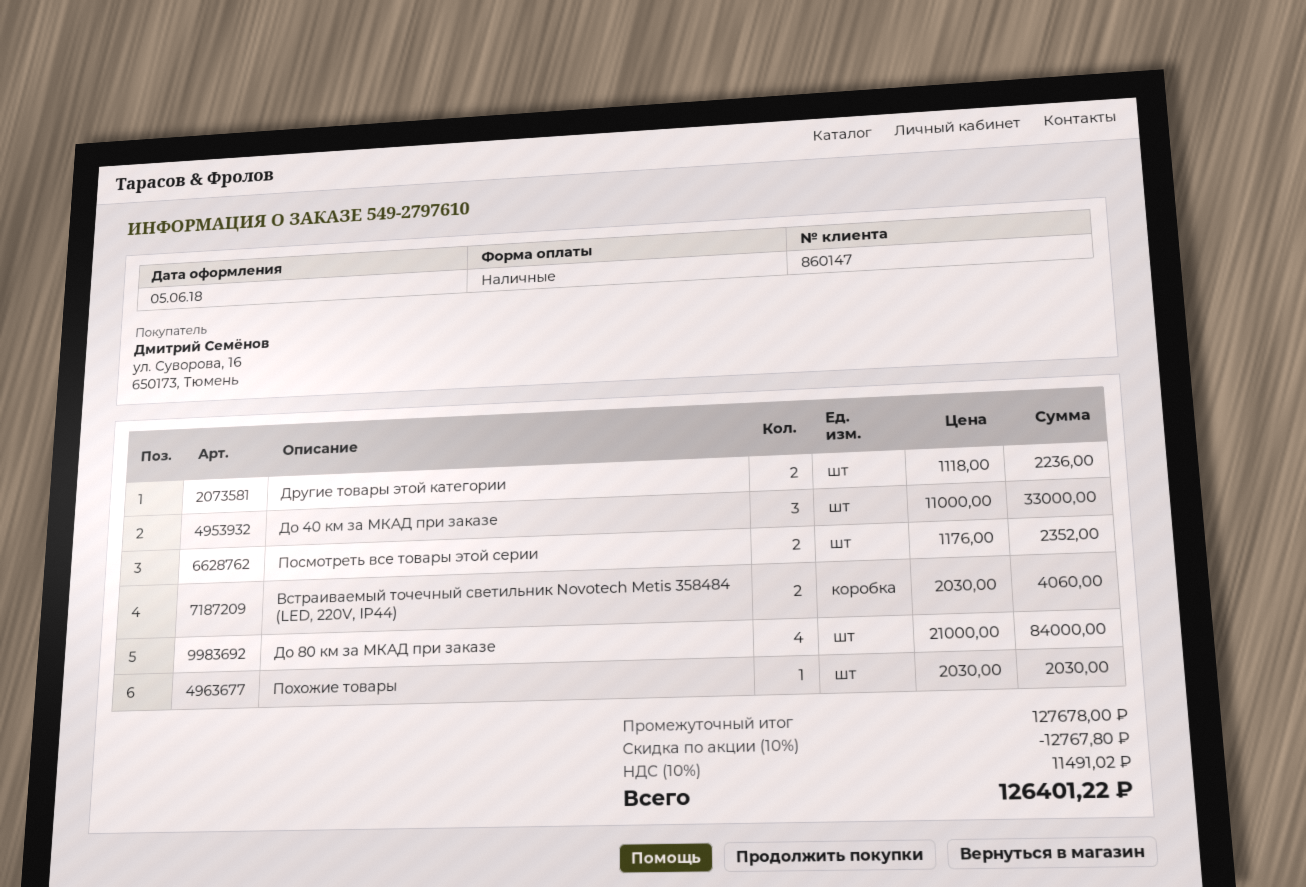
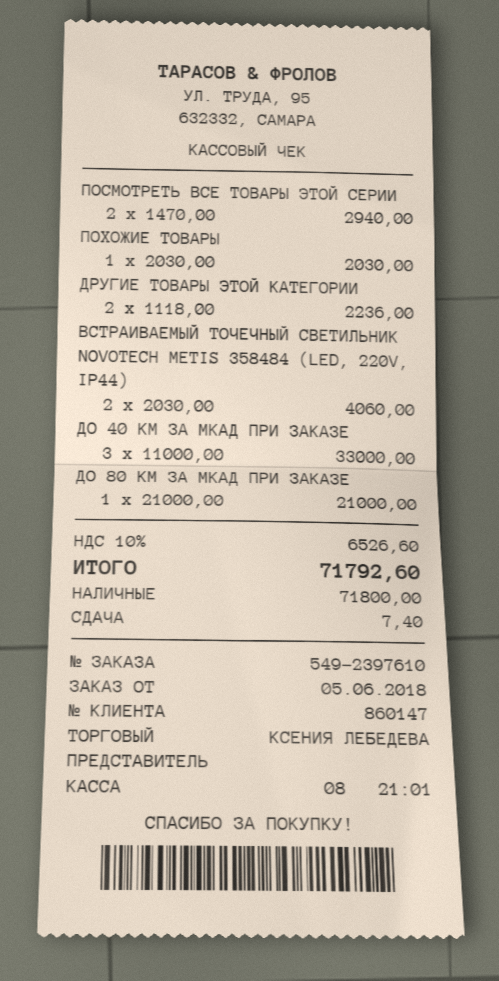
order number: 549-2797610 -> 549-2397610
Посмотреть все товары этой серии: 2 x 1176.00 = 2352.00 -> 2 x 1470.00 = 2940.00
До 80 км за МКАД при заказе: 4 x 21000.00 = 84000.00 -> 1 x 21000.00 = 21000.00
discount: 10% = 12767.80 -> none
tax: 10% = 11491.02 -> 10% = 6526.60
total: 126401.22 -> 71792.60

